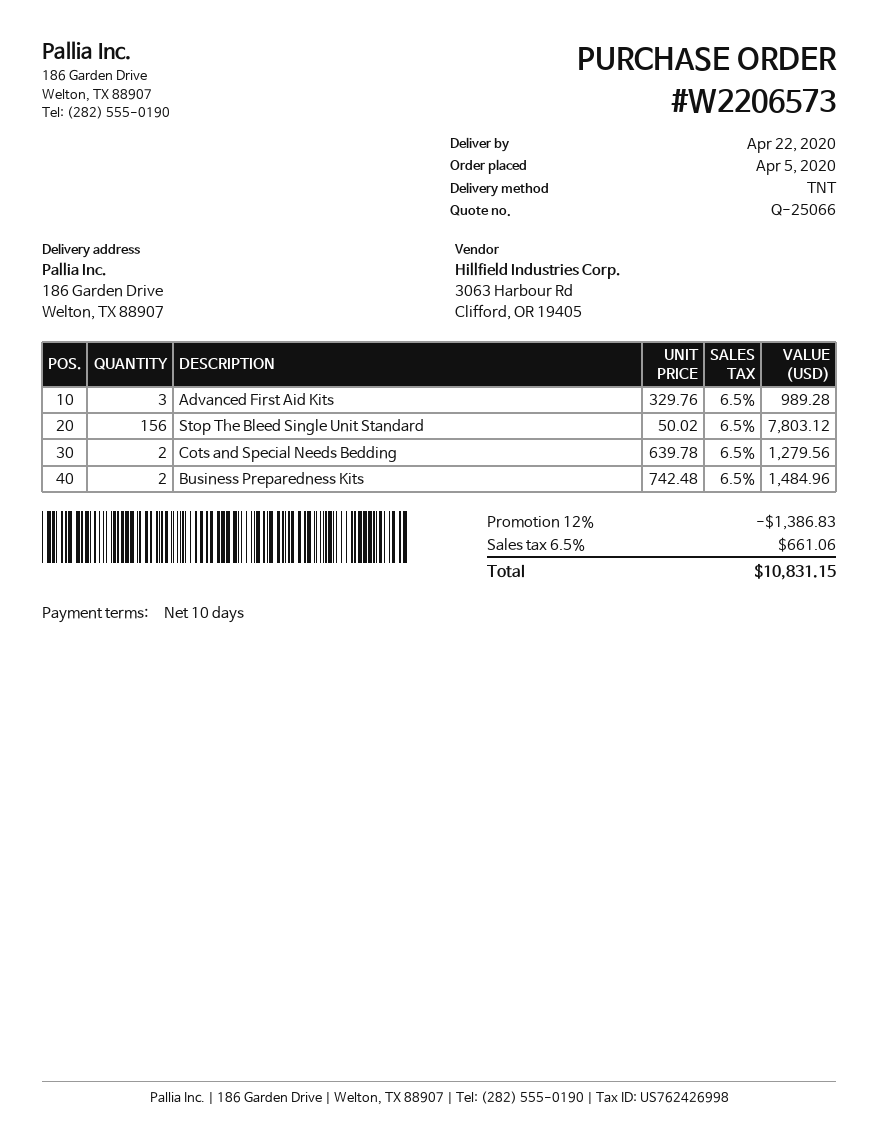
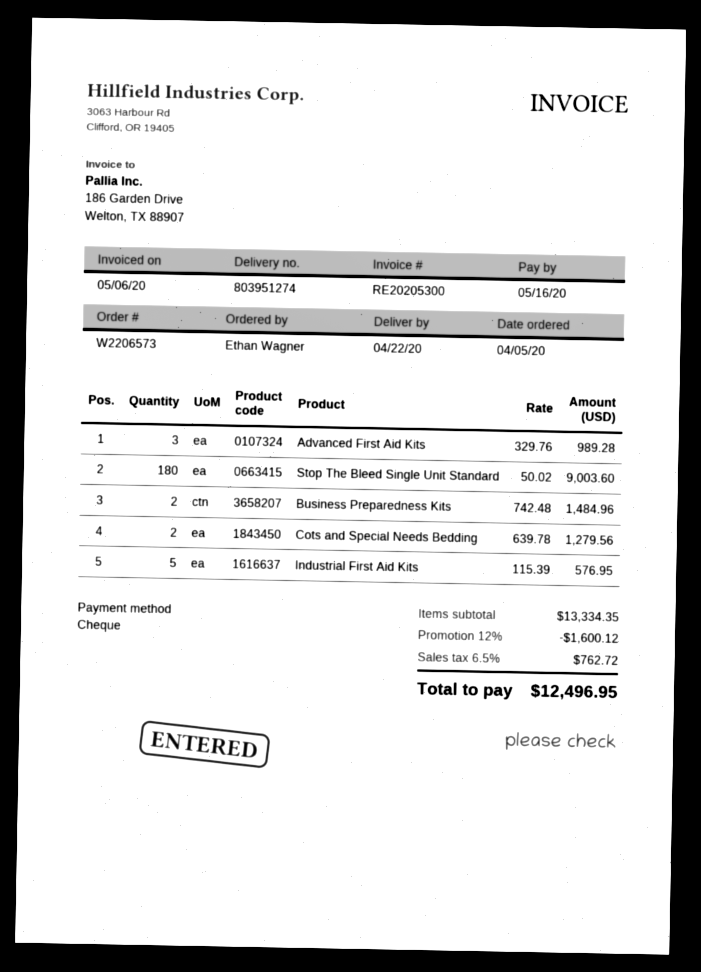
Stop The Bleed Single Unit Standard: 156 x 50.02 = 7803.12 -> 180 x 50.02 = 9003.60
Industrial First Aid Kits: none -> 5 x 115.39 = 576.95
discount: 12% = 1386.83 -> 12% = 1600.12
tax: 6.5% = 661.06 -> 6.5% = 762.72
total: 10831.15 -> 12496.95

